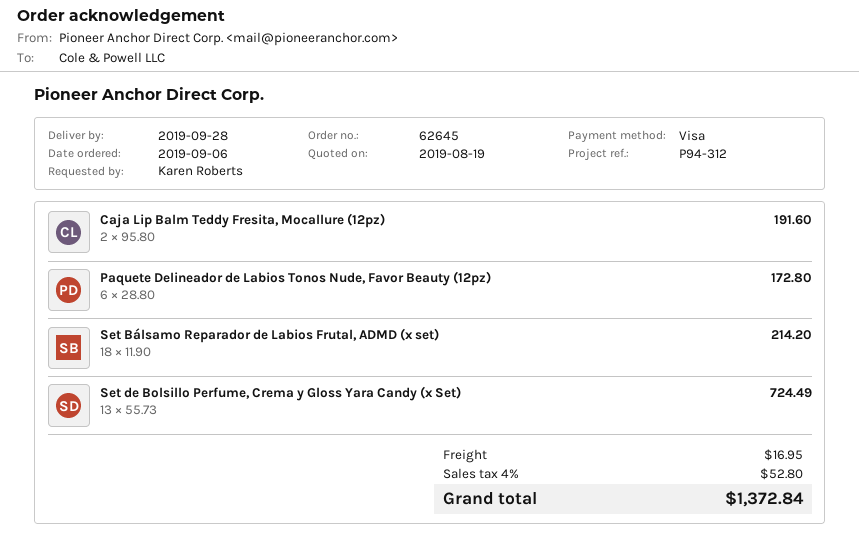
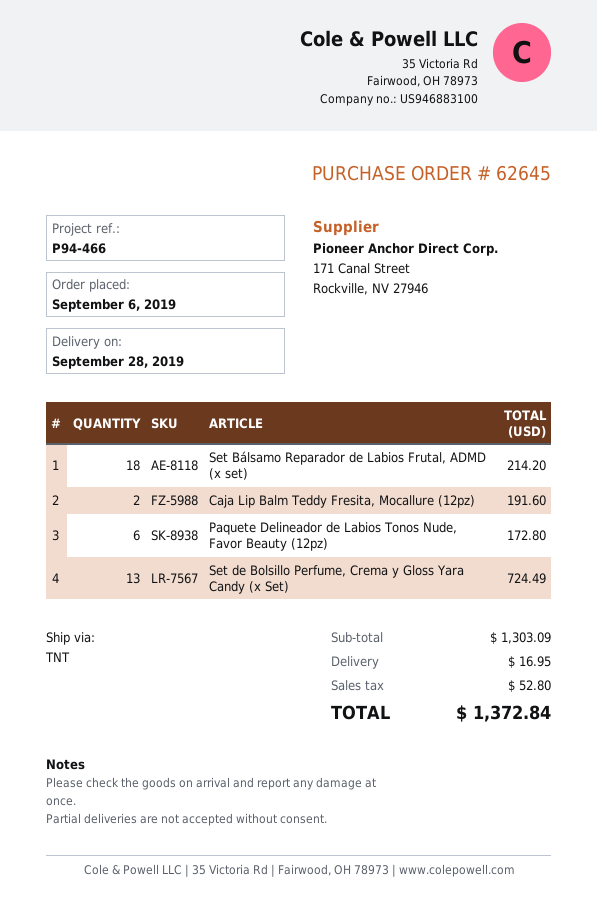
reference: P94-312 -> P94-466

